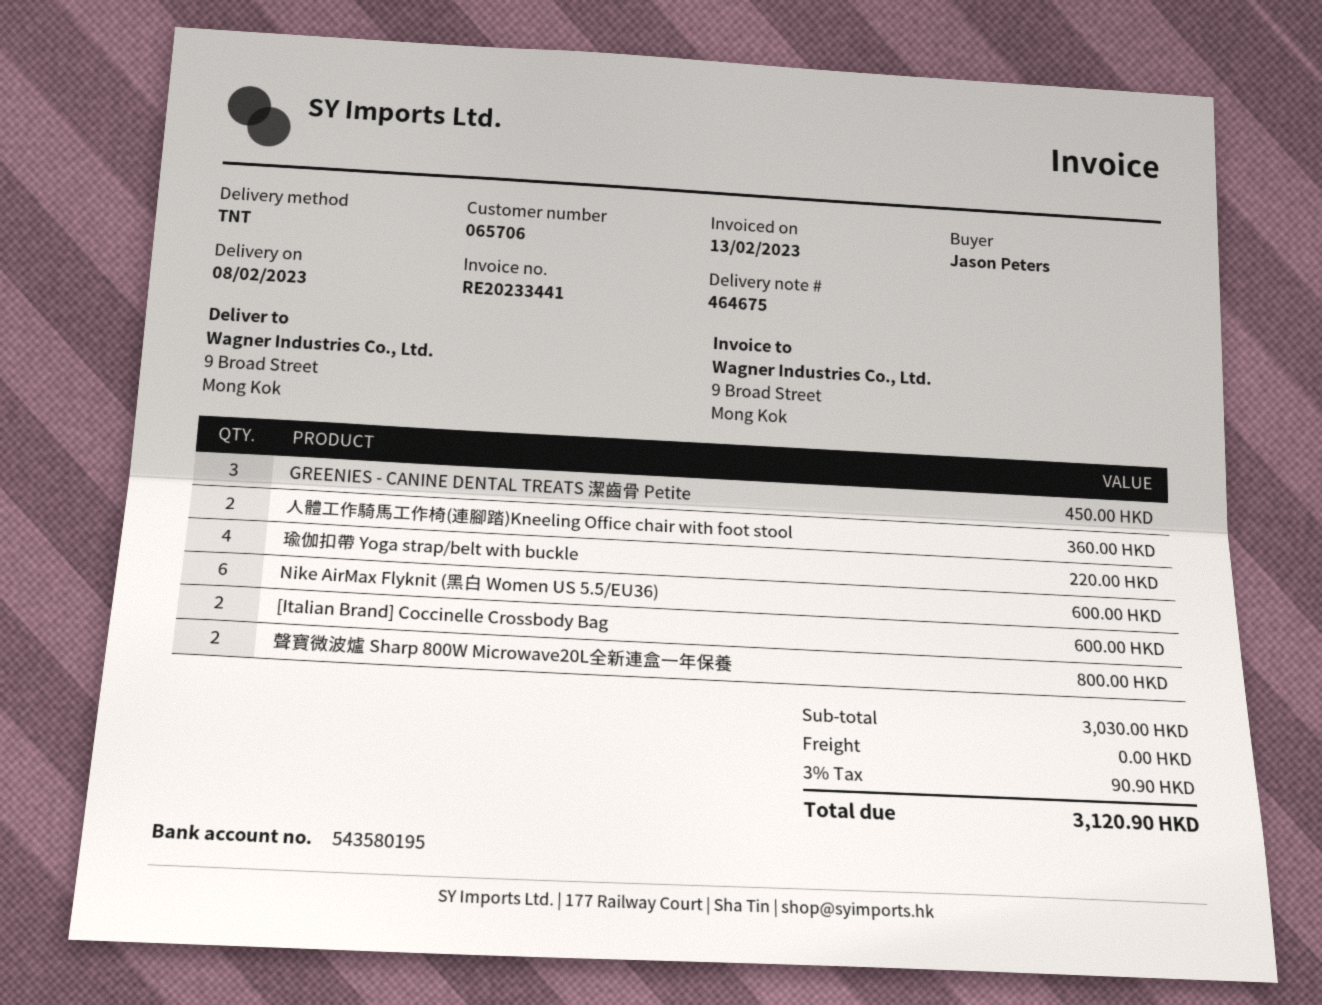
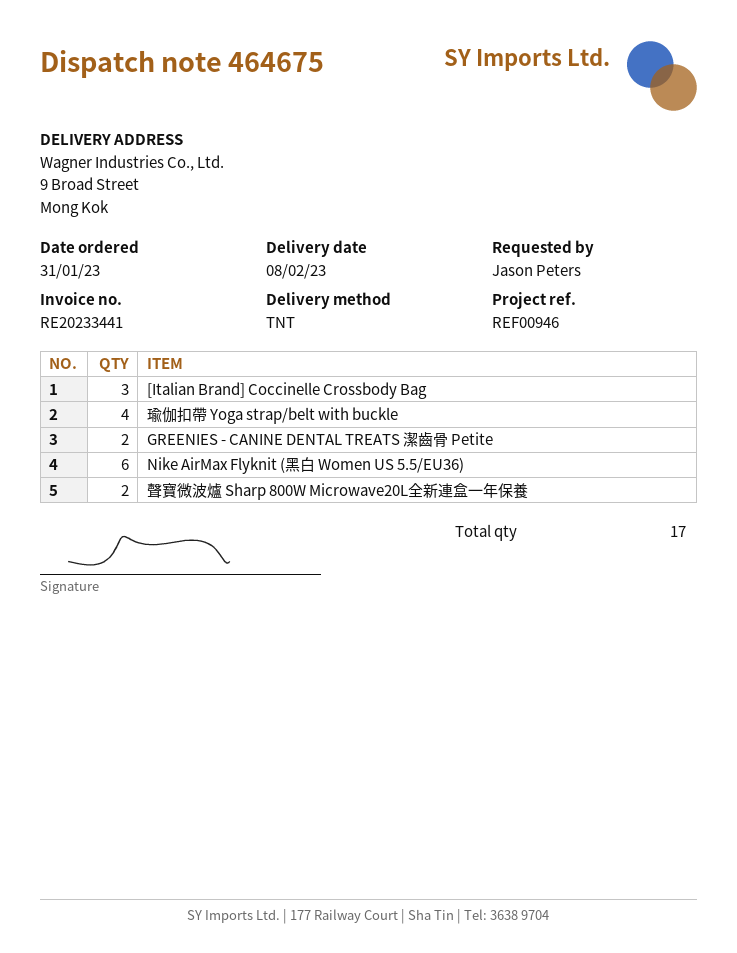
GREENIES - CANINE DENTAL TREATS 潔齒骨 Petite: 3 -> 2
人體工作騎馬工作椅(連腳踏)Kneeling Office chair with foot stool: 2 -> none
[Italian Brand] Coccinelle Crossbody Bag: 2 -> 3

